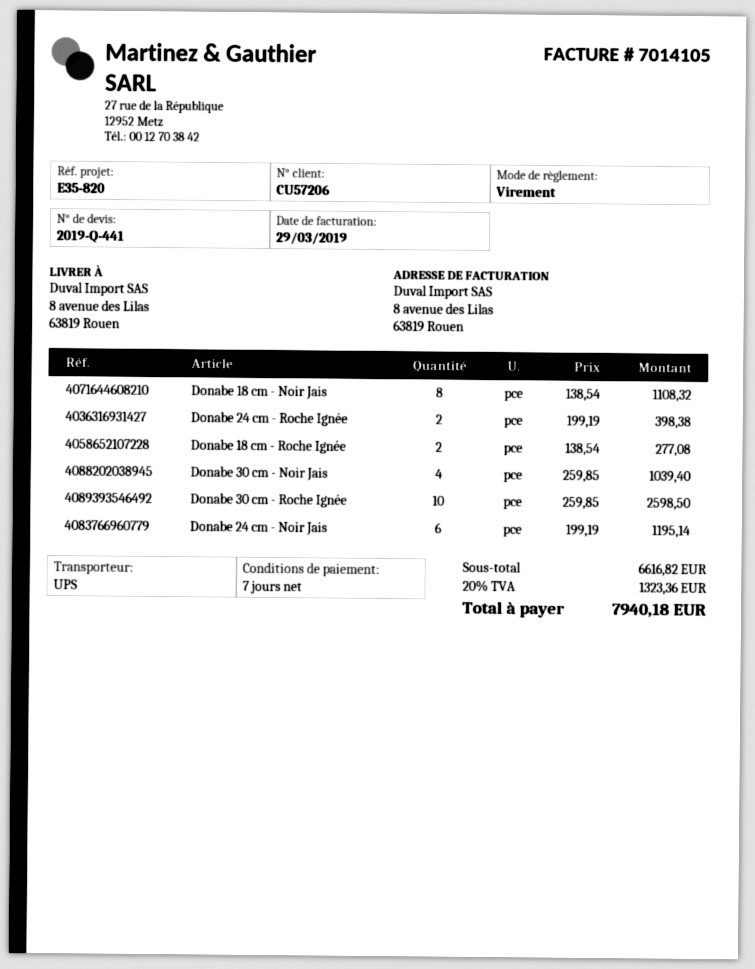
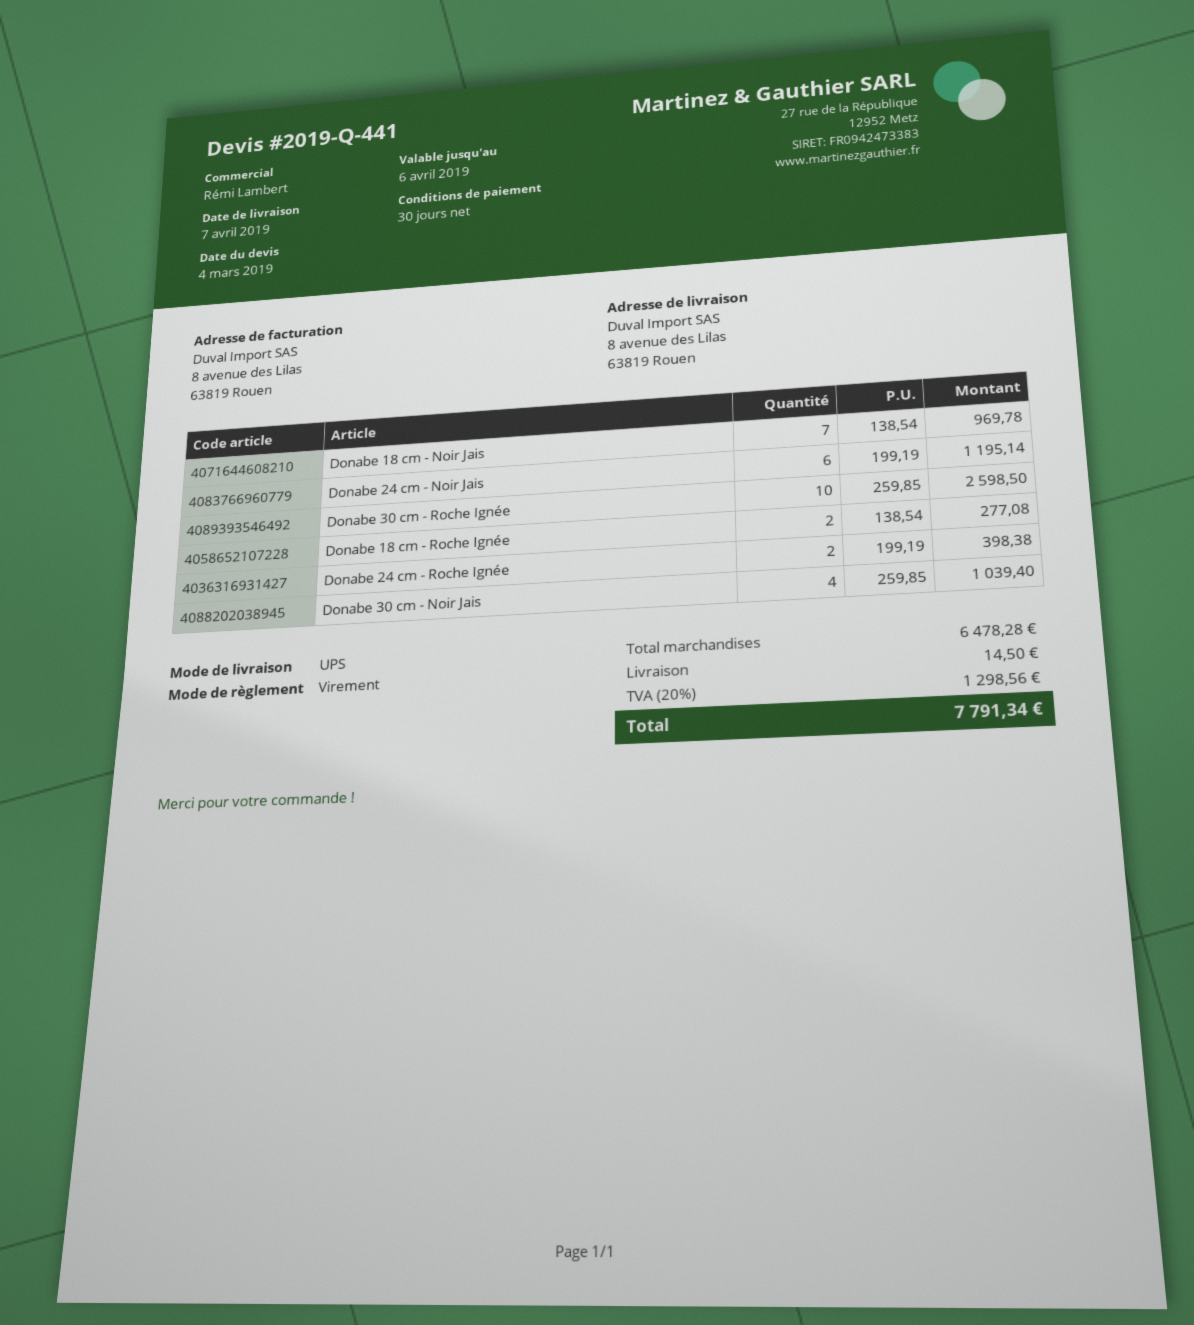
payment terms: 7 days -> 30 days
Donabe 18 cm - Noir Jais: 8 x 138.54 = 1108.32 -> 7 x 138.54 = 969.78
subtotal: 6616.82 -> 6478.28
shipping: none -> 14.50
tax: 20% = 1323.36 -> 20% = 1298.56
total: 7940.18 -> 7791.34

